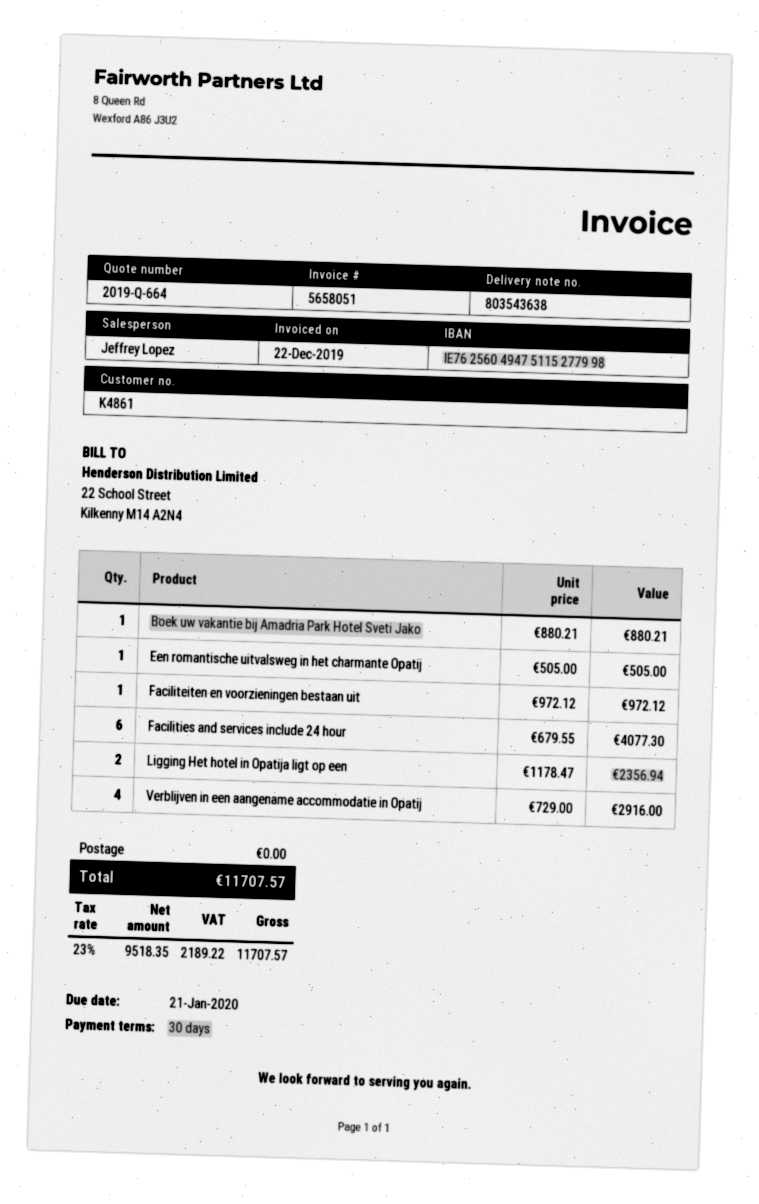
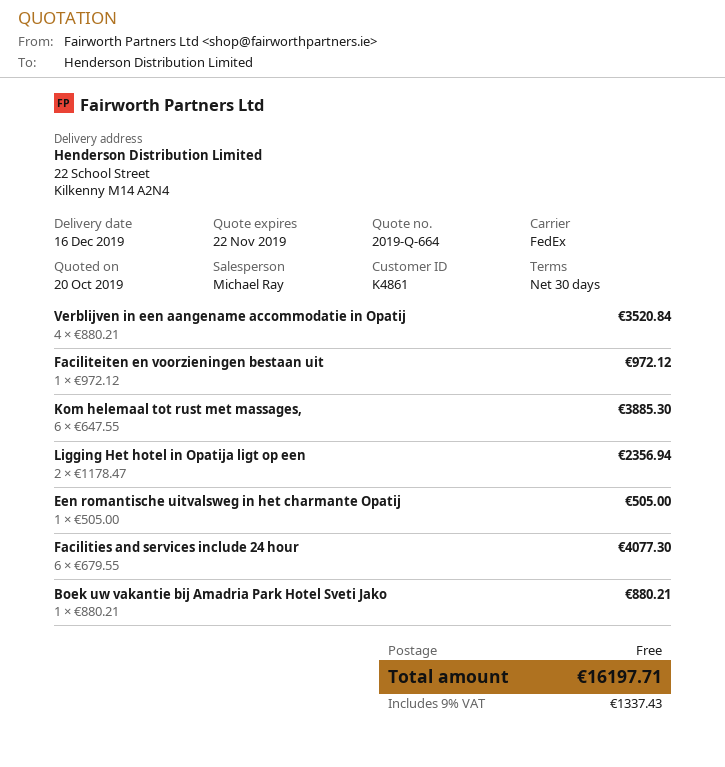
sales rep: Jeffrey Lopez -> Michael Ray
Verblijven in een aangename accommodatie in Opatij: 4 x 729.00 = 2916.00 -> 4 x 880.21 = 3520.84
Kom helemaal tot rust met massages,: none -> 6 x 647.55 = 3885.30
tax: 23% = 2189.22 -> 9% = 1337.43
total: 11707.57 -> 16197.71

